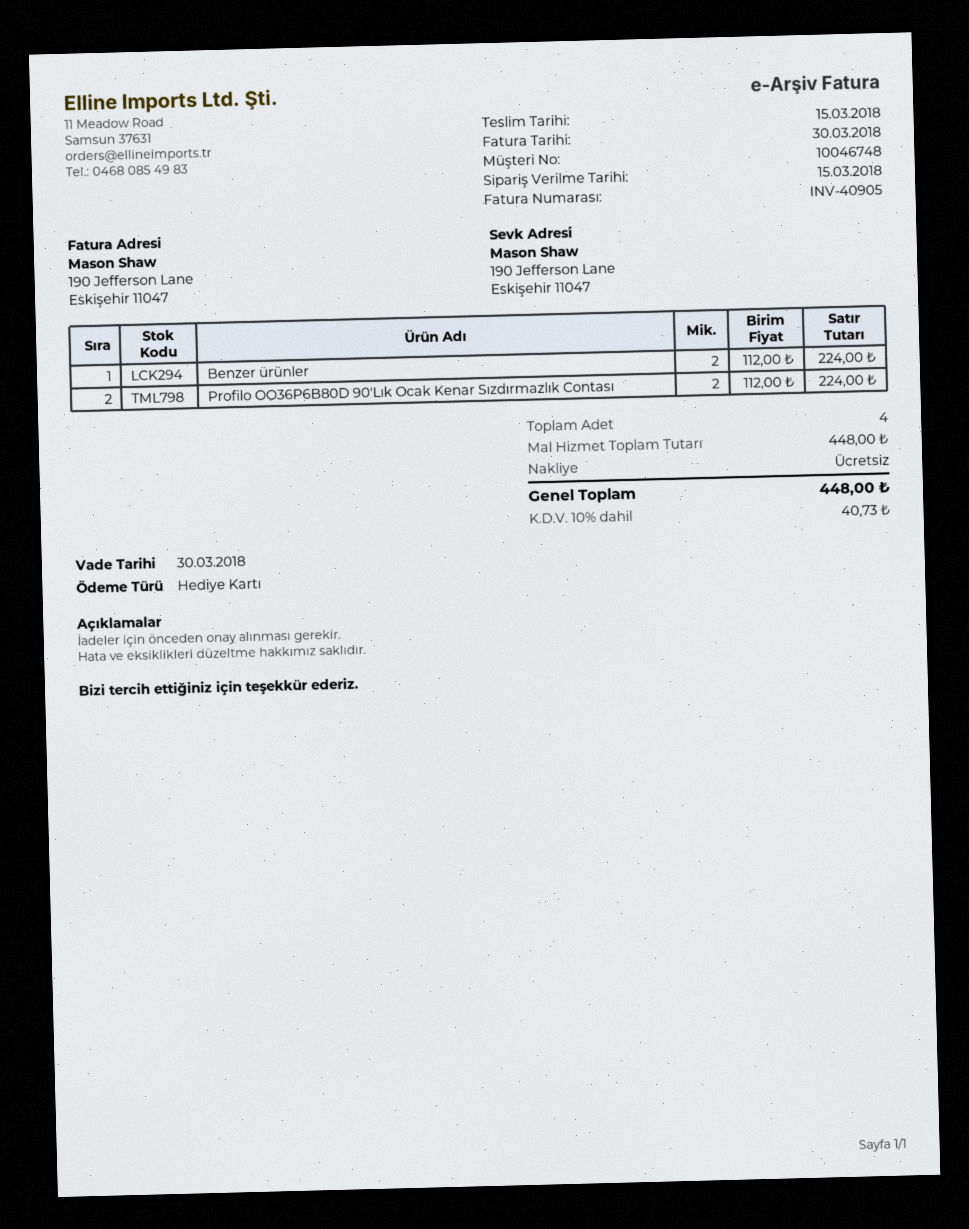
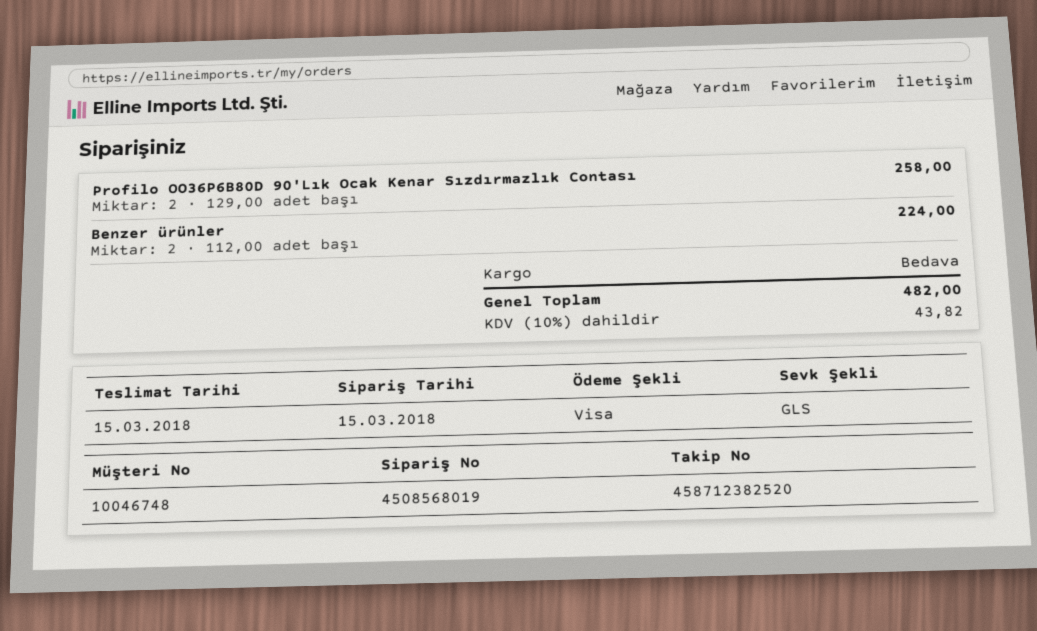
payment method: gift card -> Visa
Profilo OO36P6B80D 90'Lık Ocak Kenar Sızdırmazlık Contası: 2 x 112.00 = 224.00 -> 2 x 129.00 = 258.00
tax: 10% = 40.73 -> 10% = 43.82
total: 448.00 -> 482.00

